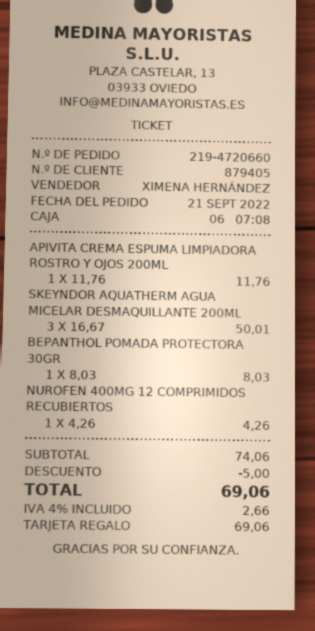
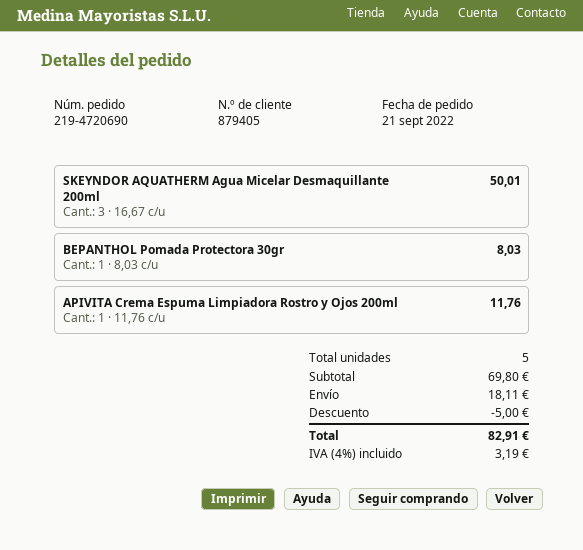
order number: 219-4720660 -> 219-4720690
NUROFEN 400MG 12 COMPRIMIDOS RECUBIERTOS: 1 x 4.26 = 4.26 -> none
subtotal: 74.06 -> 69.80
shipping: none -> 18.11
tax: 4% = 2.66 -> 4% = 3.19
total: 69.06 -> 82.91

